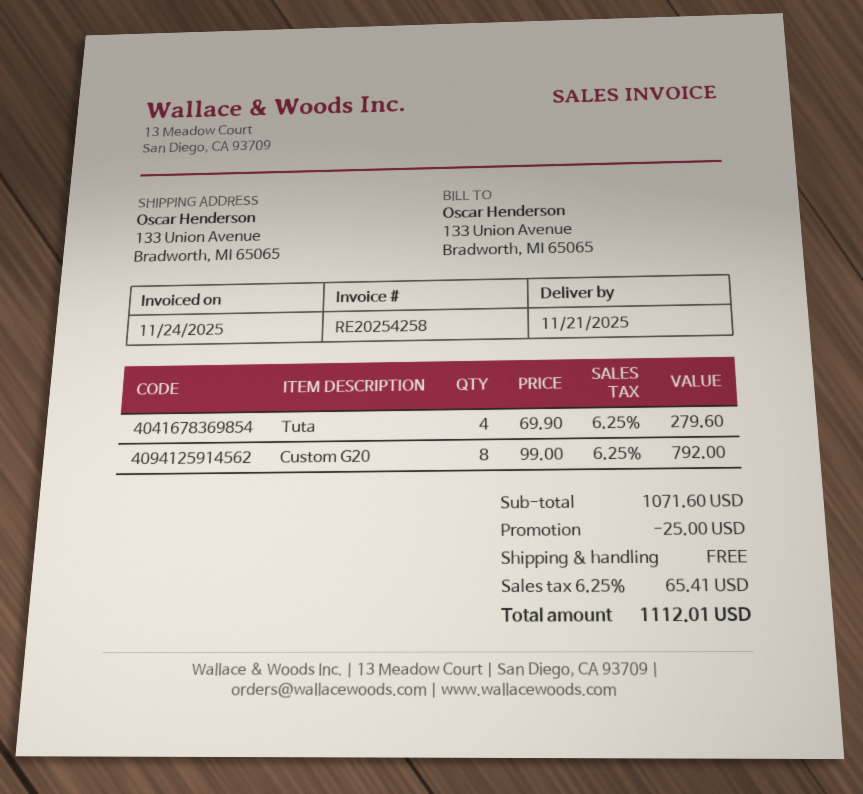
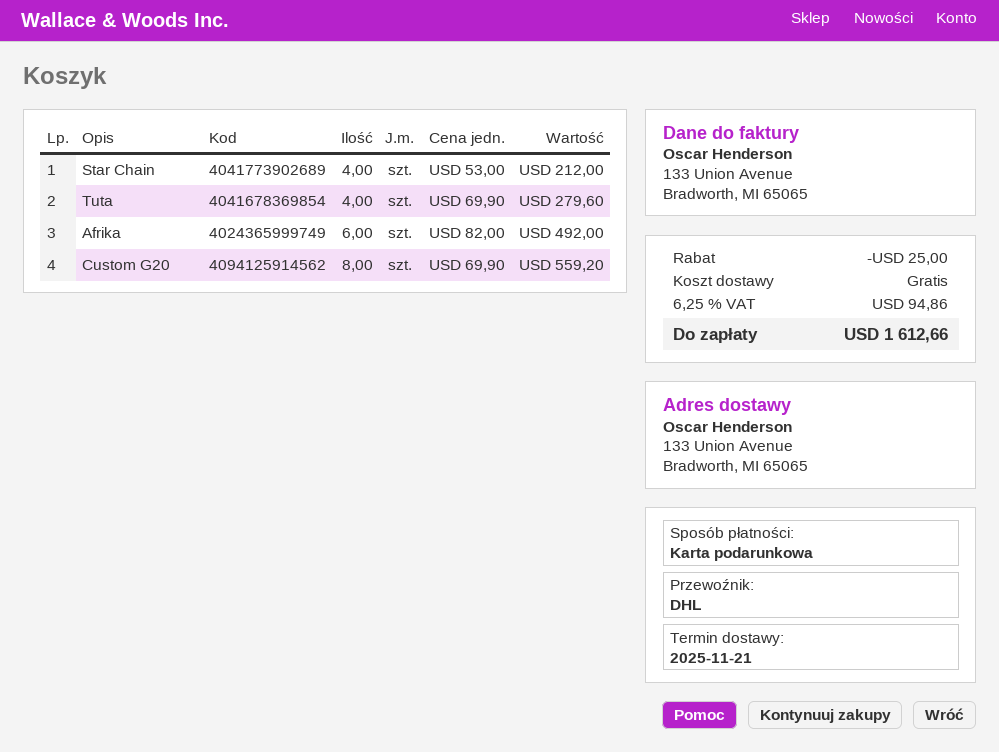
Custom G20: 8 x 99.00 = 792.00 -> 8 x 69.90 = 559.20
Star Chain: none -> 4 x 53.00 = 212.00
Afrika: none -> 6 x 82.00 = 492.00
tax: 6.25% = 65.41 -> 6.25% = 94.86
total: 1112.01 -> 1612.66

